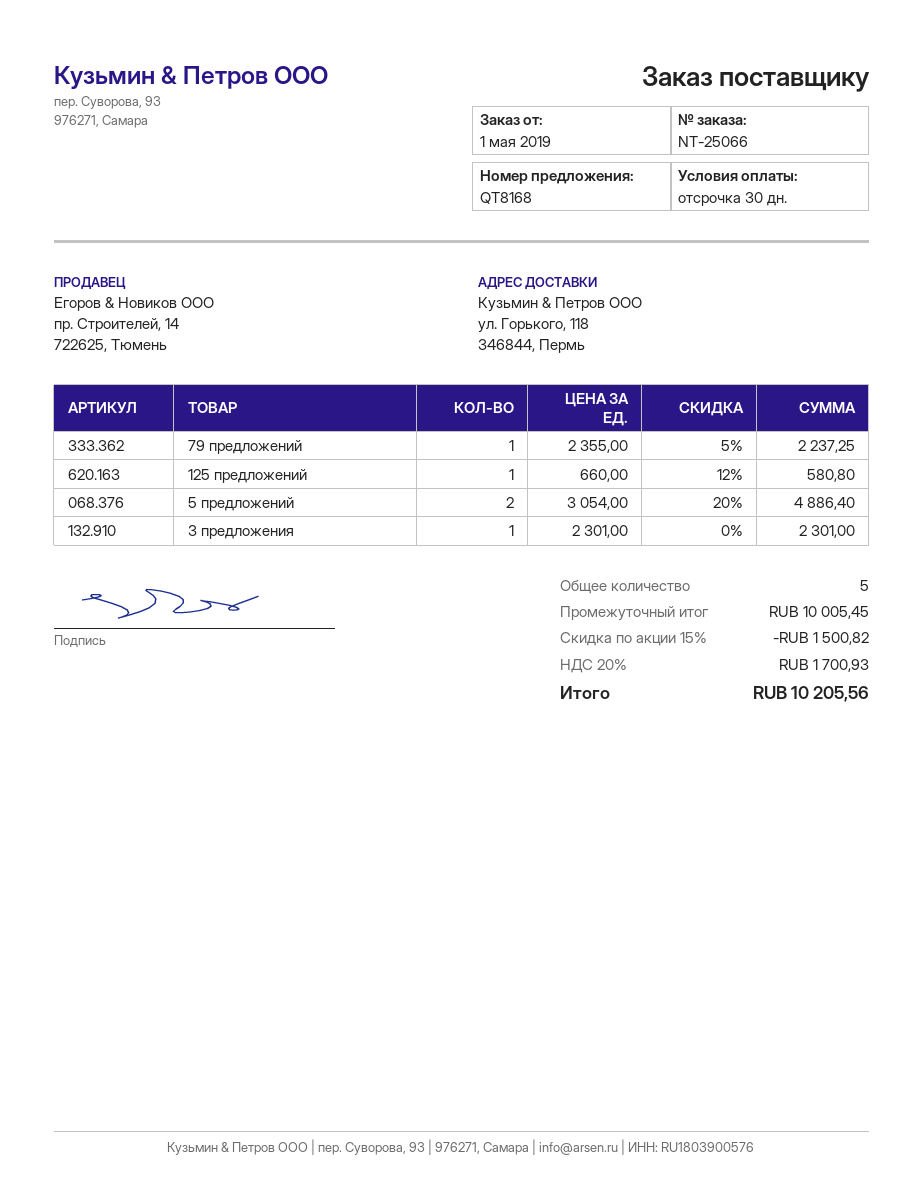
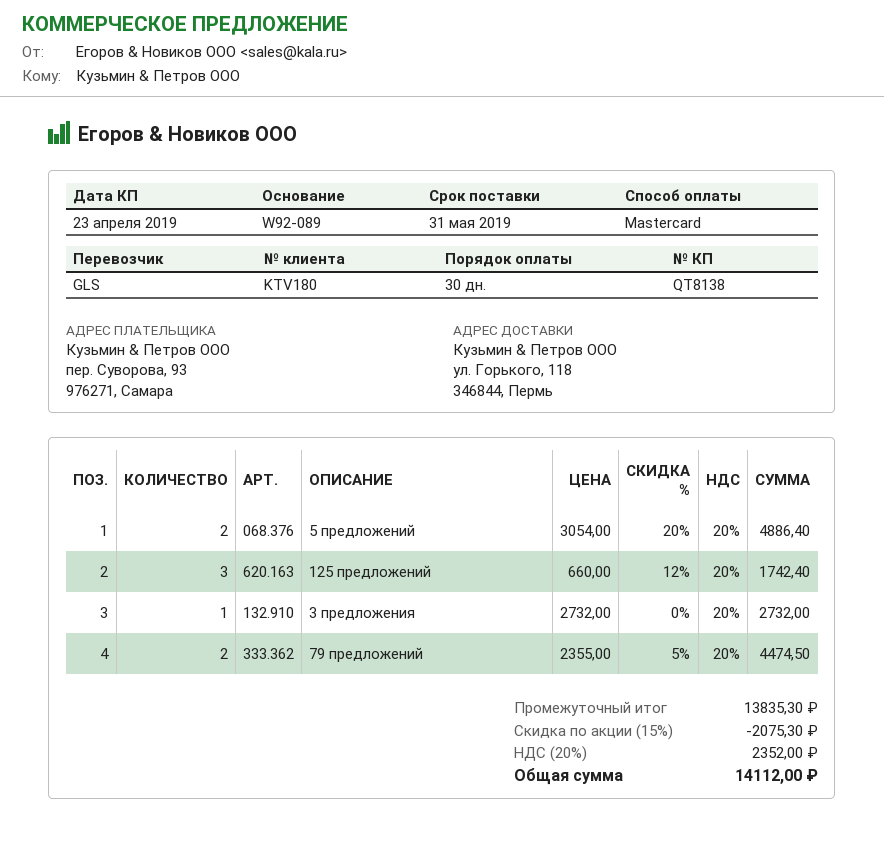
quote number: QT8168 -> QT8138
79 предложений: 1 x 2355.00 - 5% = 2237.25 -> 2 x 2355.00 - 5% = 4474.50
125 предложений: 1 x 660.00 - 12% = 580.80 -> 3 x 660.00 - 12% = 1742.40
3 предложения: 1 x 2301.00 = 2301.00 -> 1 x 2732.00 = 2732.00
subtotal: 10005.45 -> 13835.30
discount: 15% = 1500.82 -> 15% = 2075.30
tax: 20% = 1700.93 -> 20% = 2352.00
total: 10205.56 -> 14112.00

